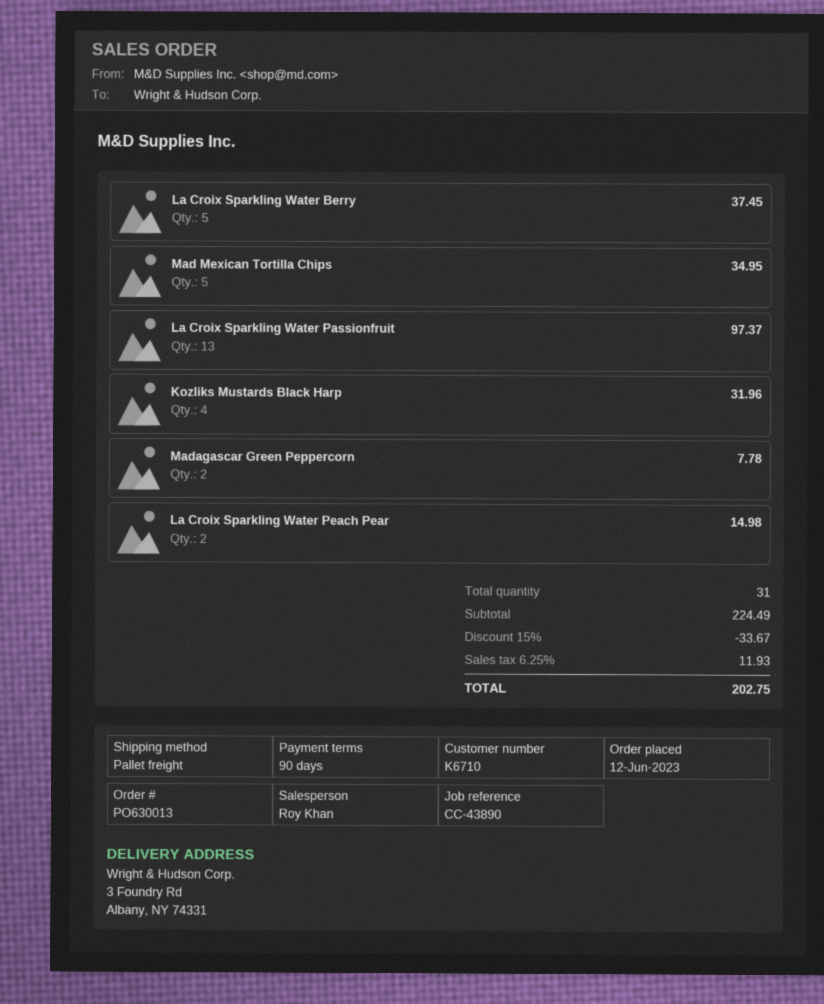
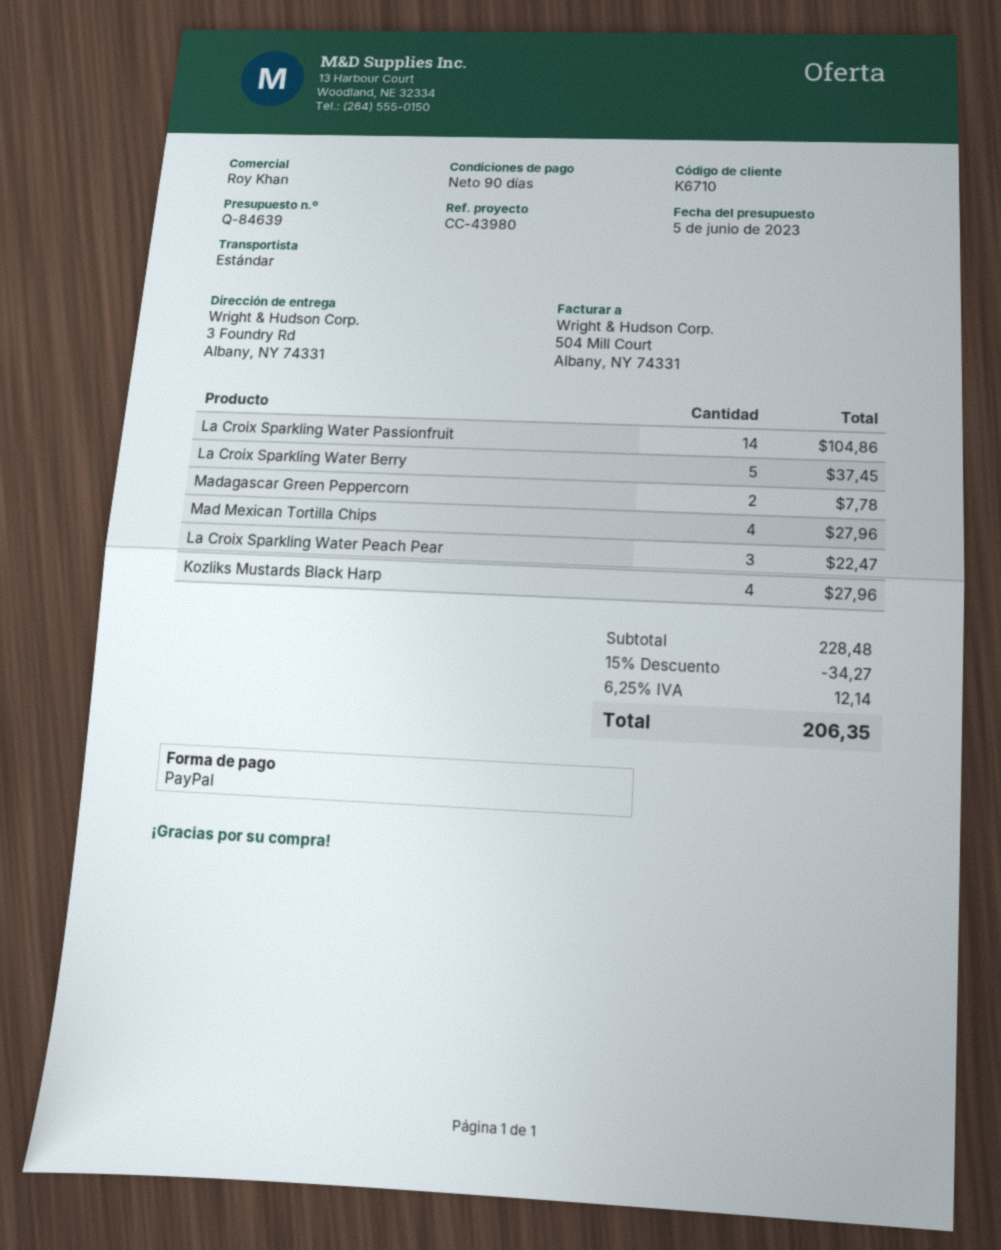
reference: CC-43890 -> CC-43980
shipping method: pallet freight -> standard
Mad Mexican Tortilla Chips: 5 for 34.95 -> 4 for 27.96
La Croix Sparkling Water Passionfruit: 13 for 97.37 -> 14 for 104.86
Kozliks Mustards Black Harp: 4 for 31.96 -> 4 for 27.96
La Croix Sparkling Water Peach Pear: 2 for 14.98 -> 3 for 22.47
subtotal: 224.49 -> 228.48
discount: 15% = 33.67 -> 15% = 34.27
tax: 6.25% = 11.93 -> 6.25% = 12.14
total: 202.75 -> 206.35

